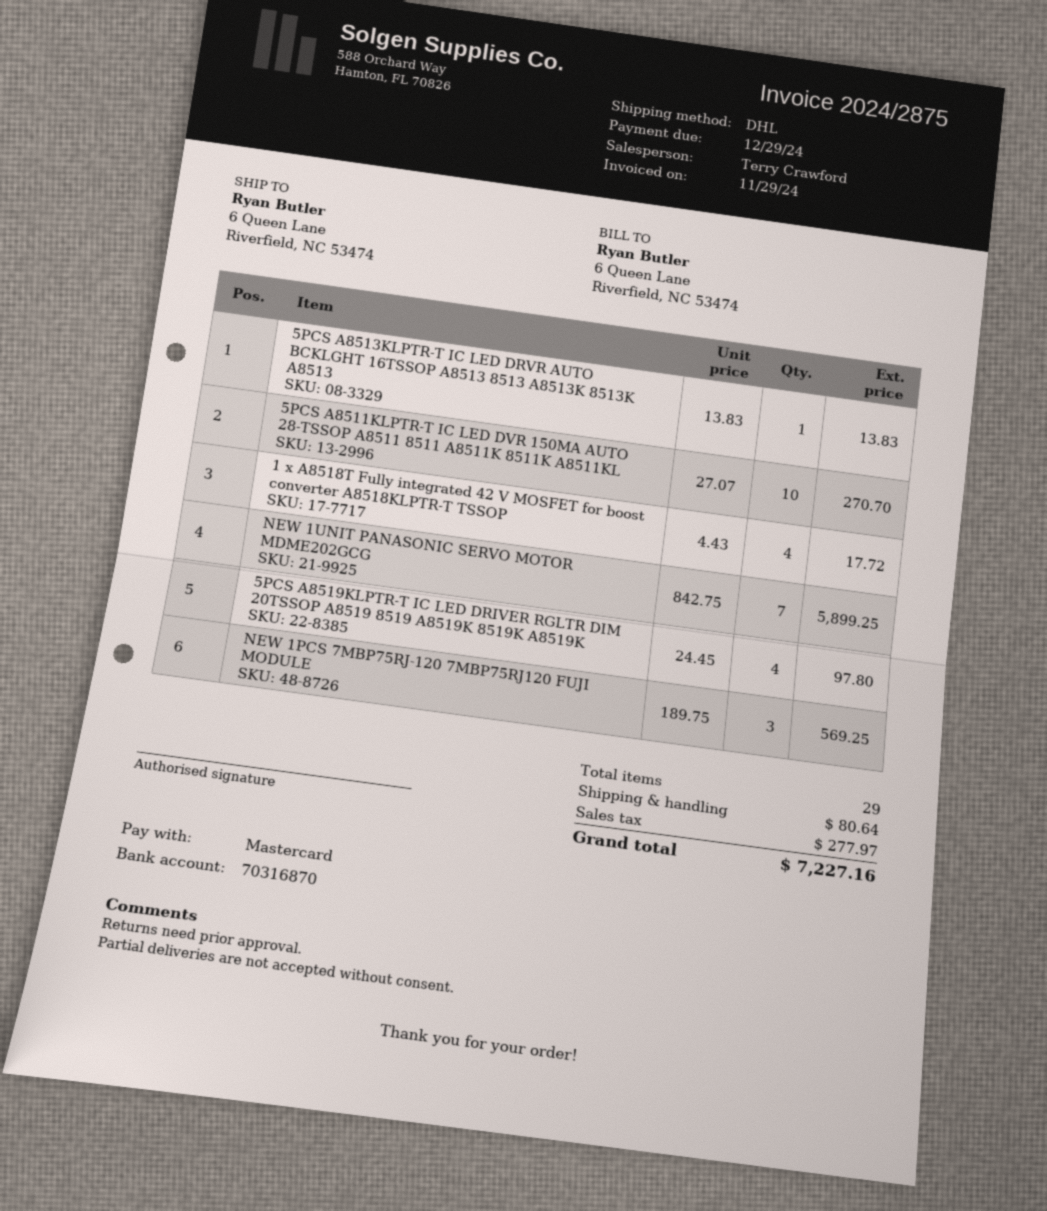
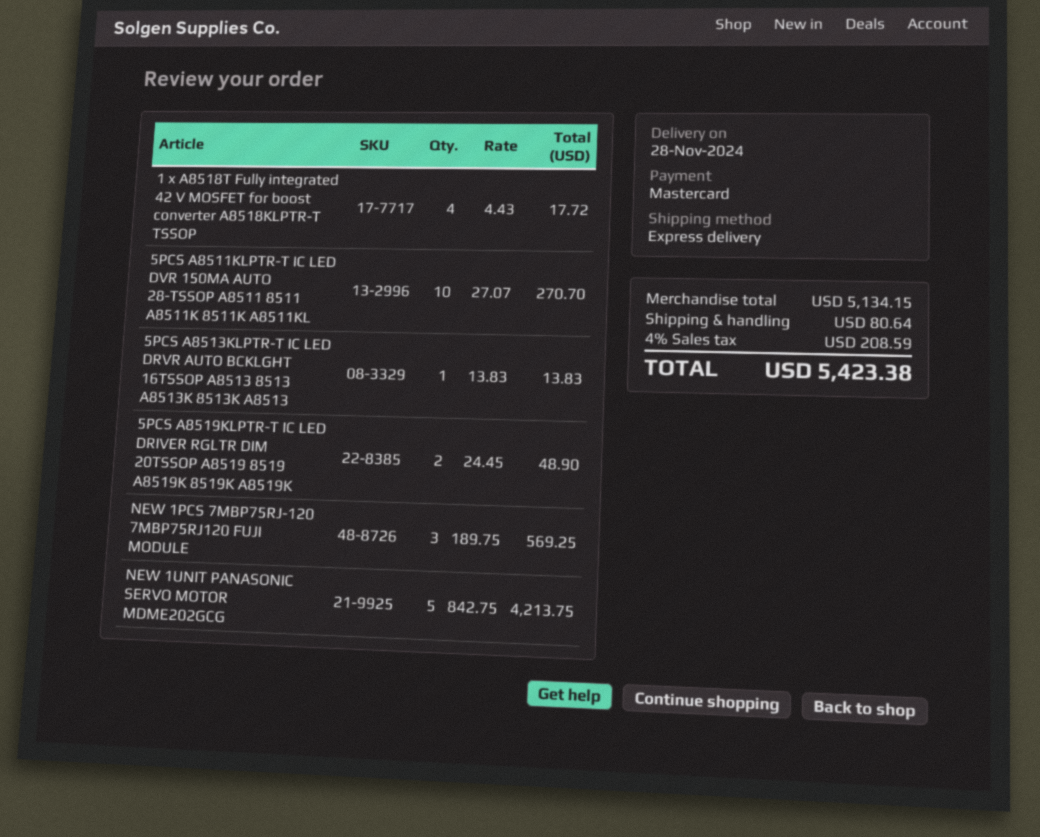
shipping method: DHL -> express
NEW 1UNIT PANASONIC SERVO MOTOR MDME202GCG: 7 x 842.75 = 5899.25 -> 5 x 842.75 = 4213.75
5PCS A8519KLPTR-T IC LED DRIVER RGLTR DIM 20TSSOP A8519 8519 A8519K 8519K A8519K: 4 x 24.45 = 97.80 -> 2 x 24.45 = 48.90
tax: 277.97 -> 208.59
total: 7227.16 -> 5423.38

